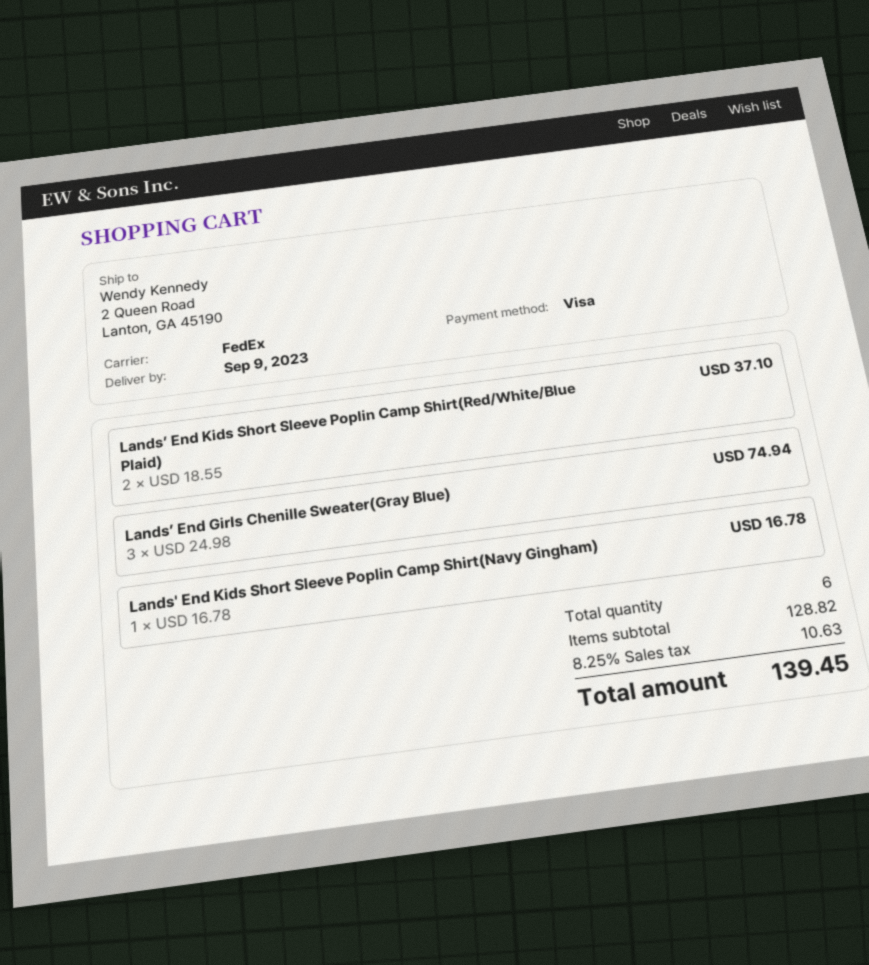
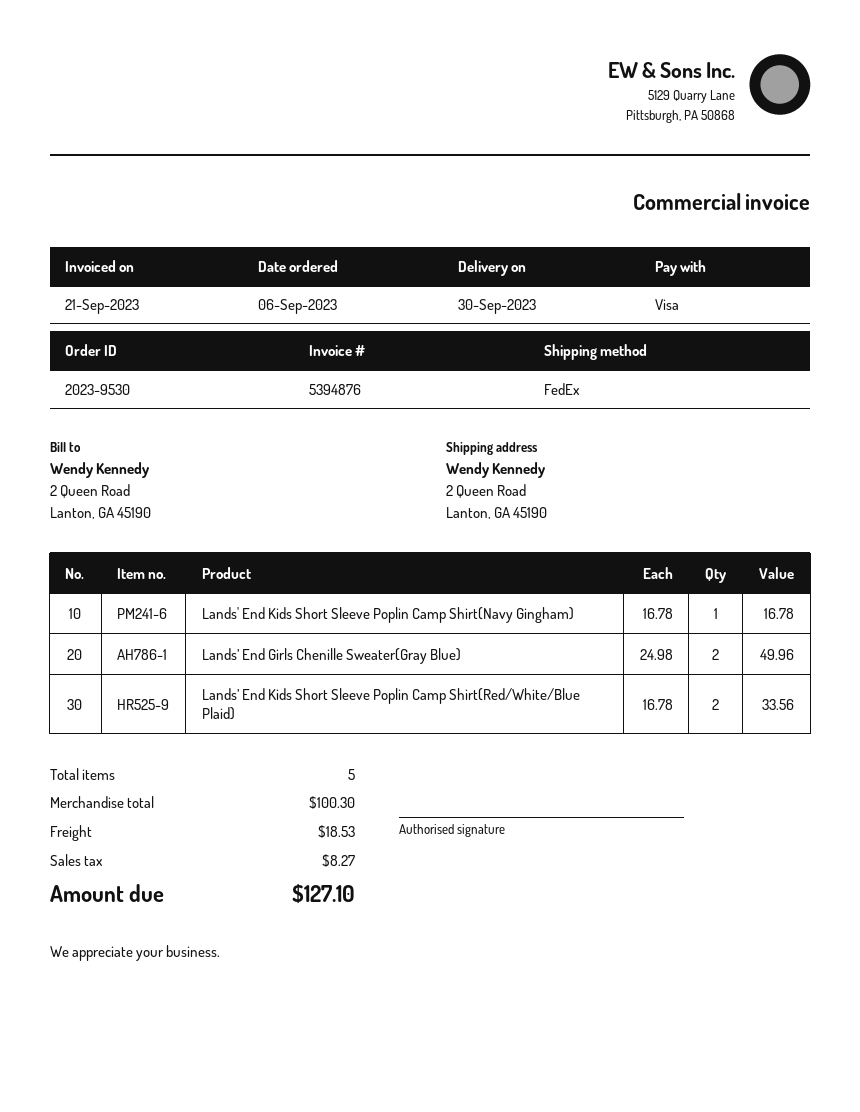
delivery date: 2023-09-09 -> 2023-09-30
Lands’ End Kids Short Sleeve Poplin Camp Shirt(Red/White/Blue Plaid): 2 x 18.55 = 37.10 -> 2 x 16.78 = 33.56
Lands’ End Girls Chenille Sweater(Gray Blue): 3 x 24.98 = 74.94 -> 2 x 24.98 = 49.96
total quantity: 6 -> 5
subtotal: 128.82 -> 100.30
shipping: none -> 18.53
tax: 10.63 -> 8.27
total: 139.45 -> 127.10

